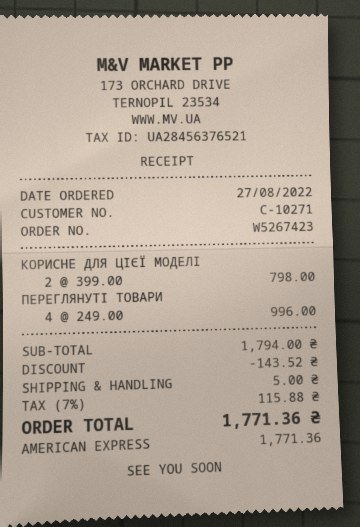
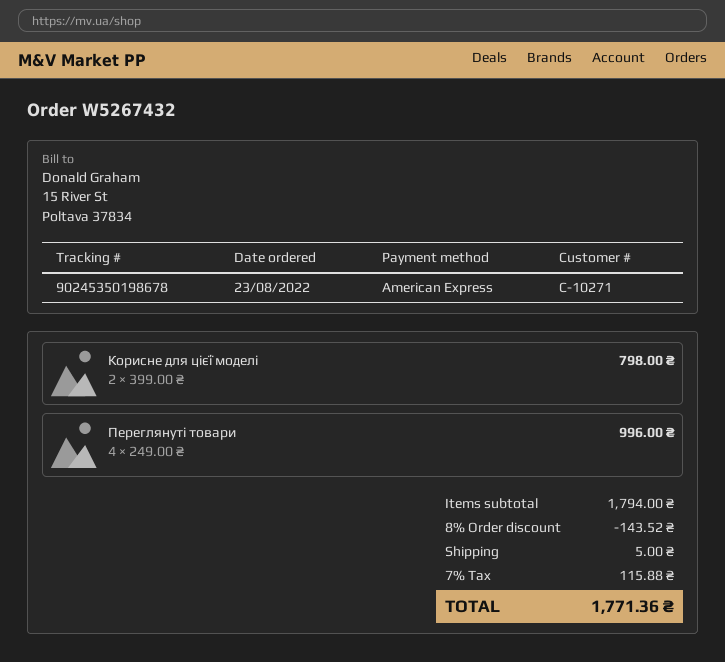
order number: W5267423 -> W5267432
order date: 2022-08-27 -> 2022-08-23

